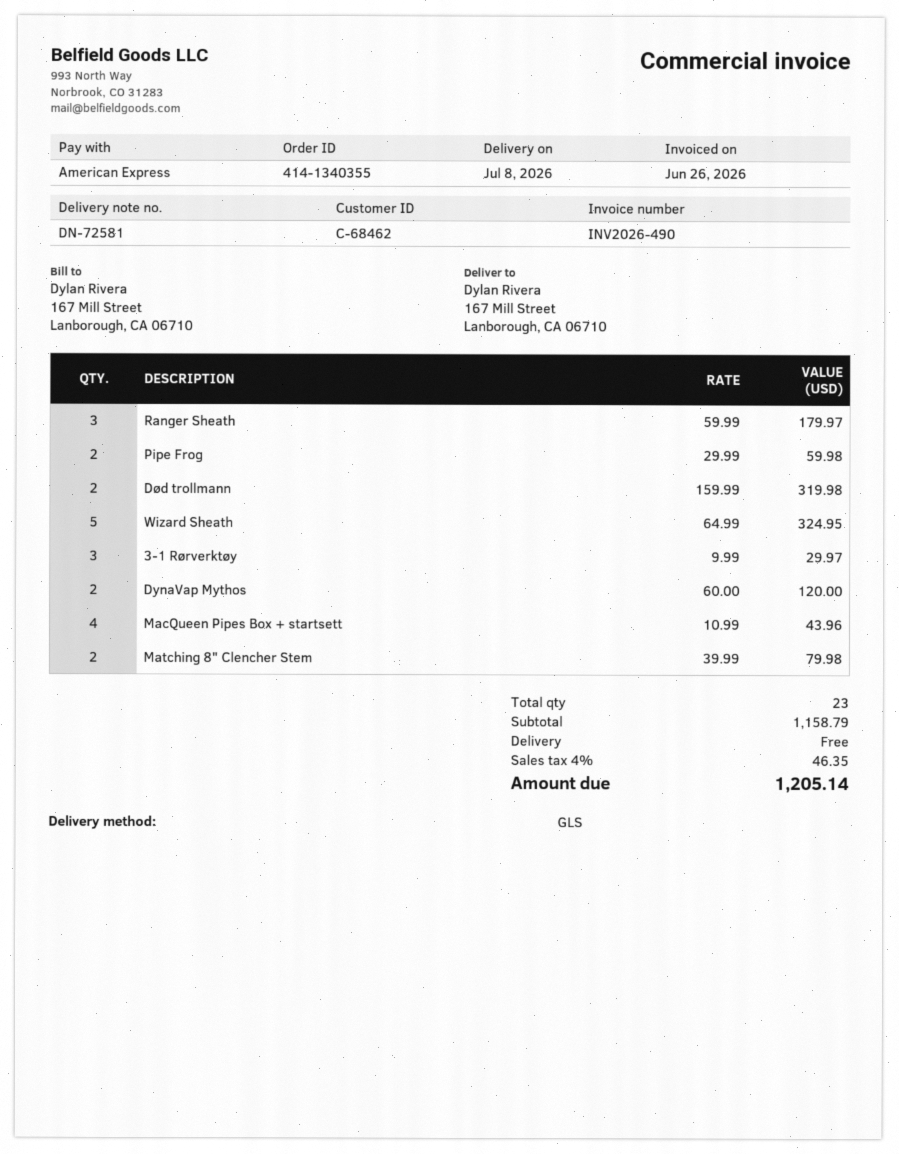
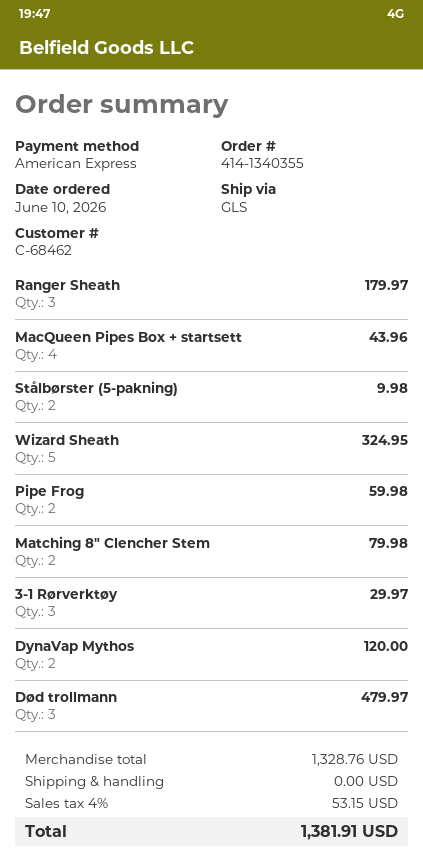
Død trollmann: 2 for 319.98 -> 3 for 479.97
Stålbørster (5-pakning): none -> 2 for 9.98
subtotal: 1158.79 -> 1328.76
tax: 4% = 46.35 -> 4% = 53.15
total: 1205.14 -> 1381.91

